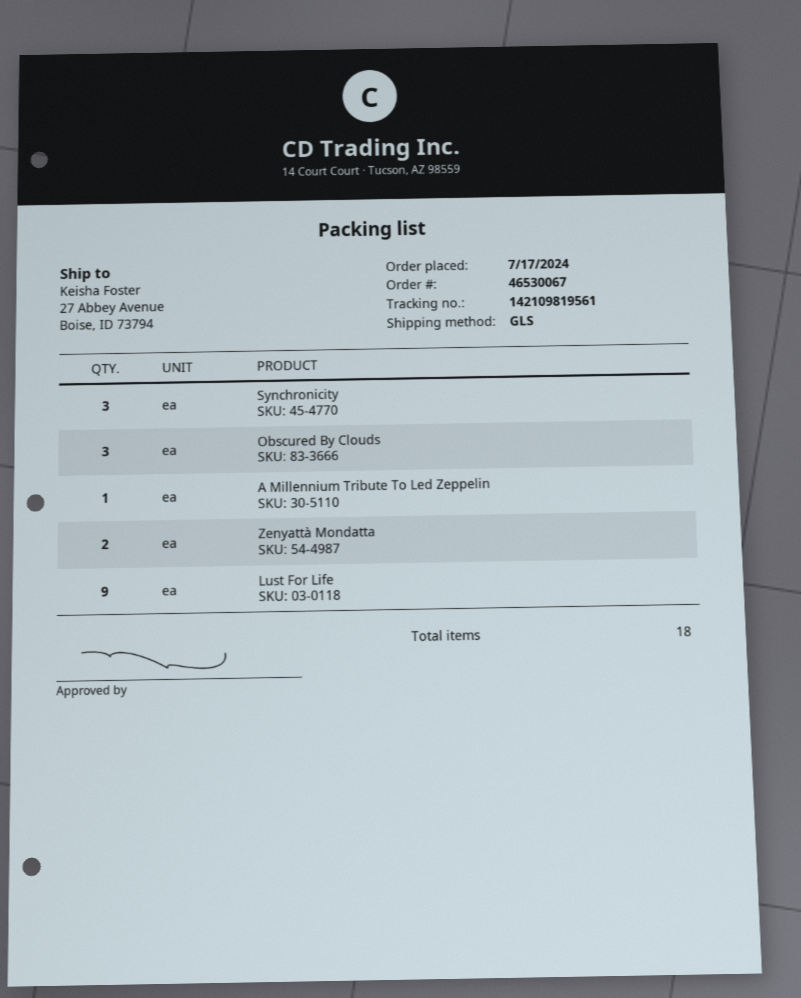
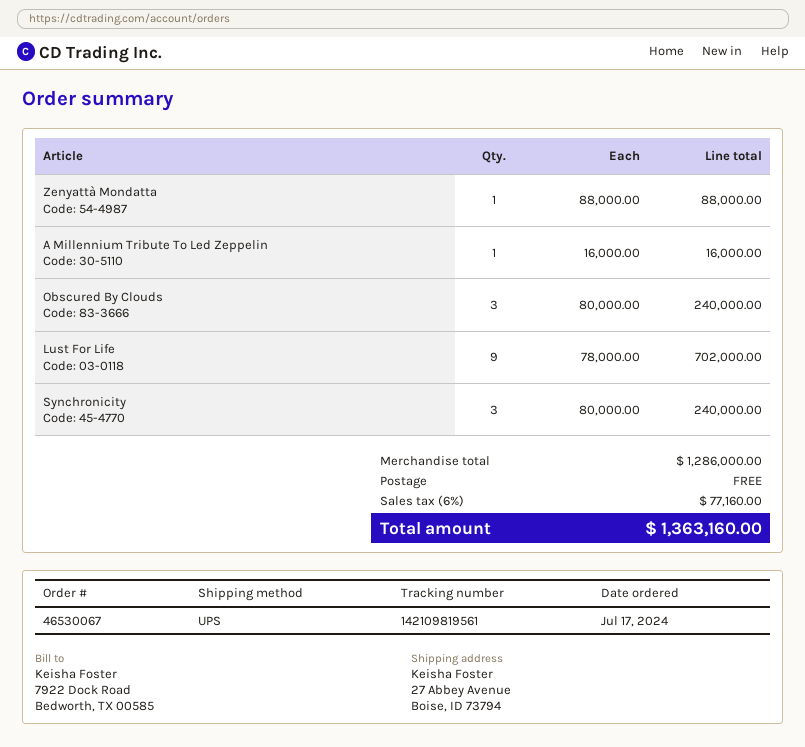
shipping method: GLS -> UPS
Zenyattà Mondatta: 2 -> 1

